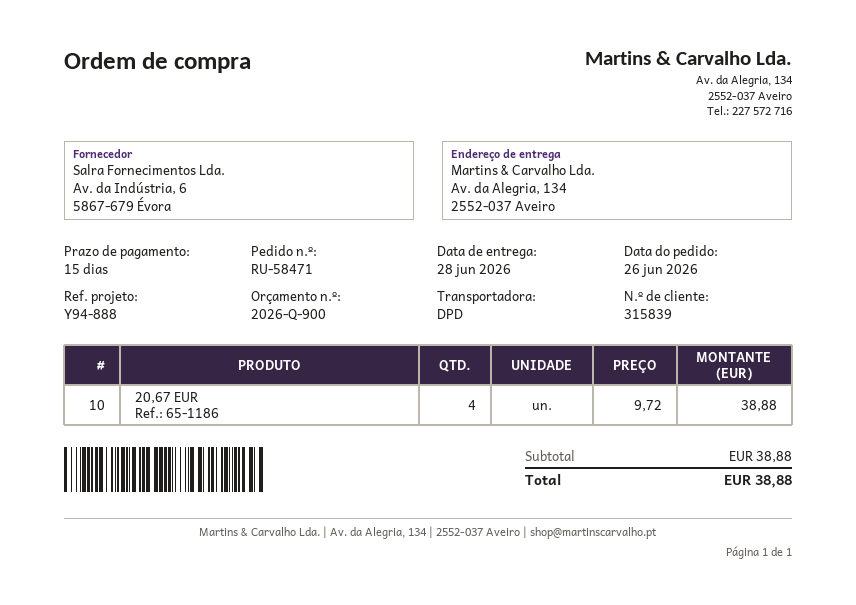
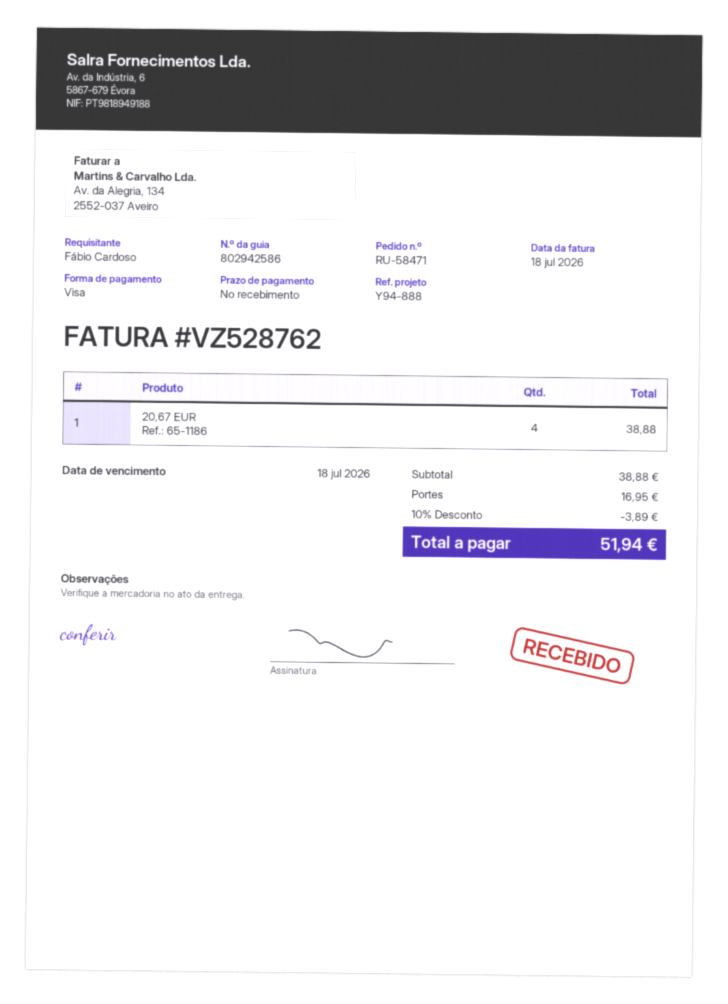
payment terms: 15 days -> on receipt
discount: none -> 10% = 3.89
shipping: none -> 16.95
total: 38.88 -> 51.94

